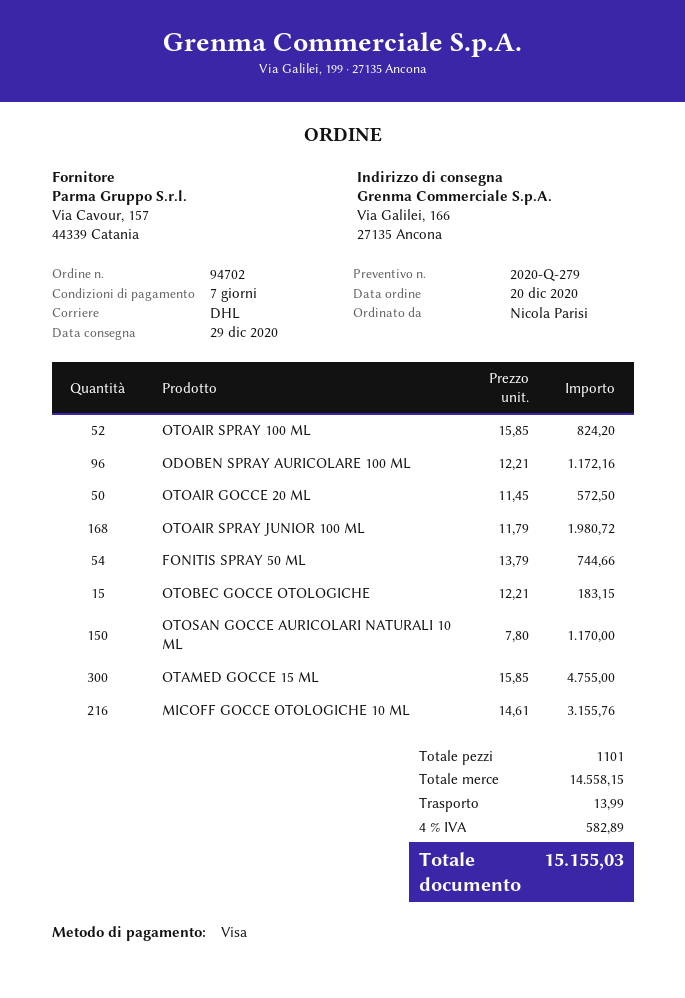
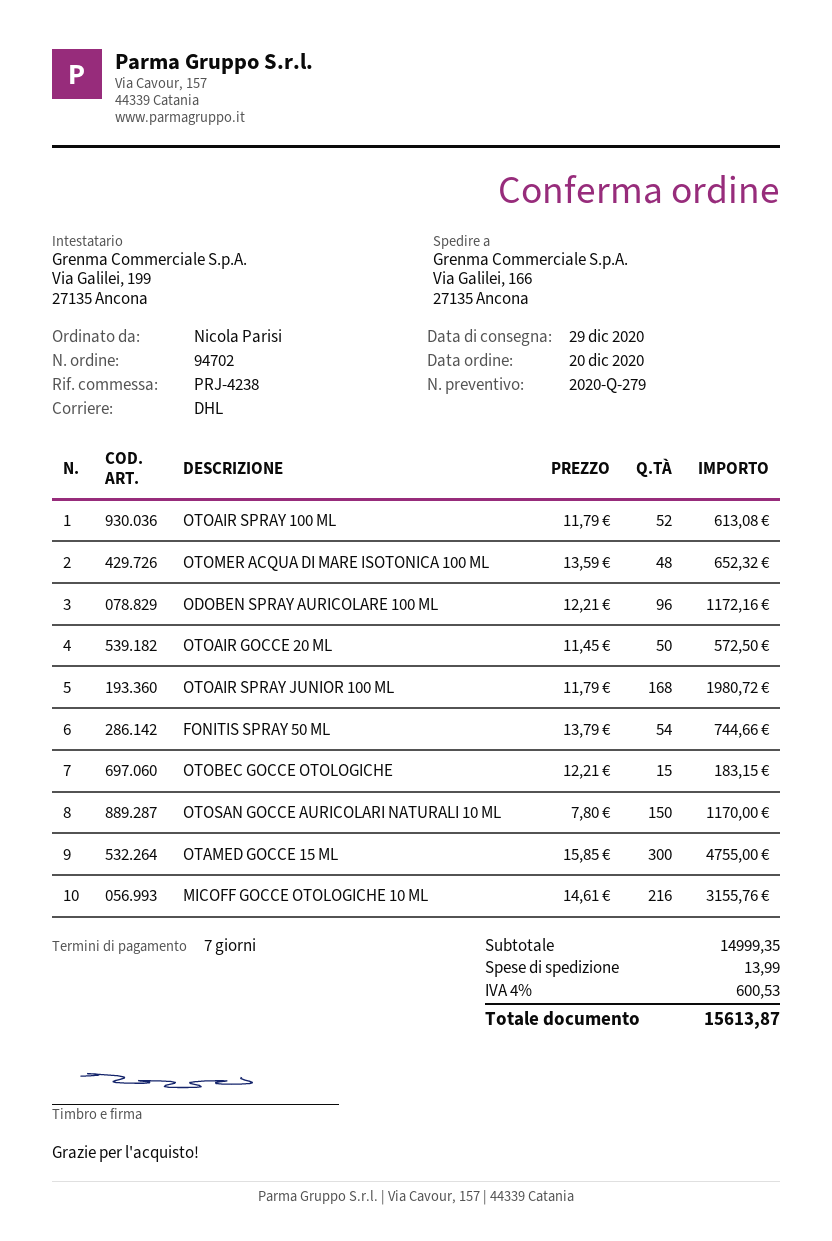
OTOAIR SPRAY 100 ML: 52 x 15.85 = 824.20 -> 52 x 11.79 = 613.08
OTOMER ACQUA DI MARE ISOTONICA 100 ML: none -> 48 x 13.59 = 652.32
subtotal: 14558.15 -> 14999.35
tax: 4% = 582.89 -> 4% = 600.53
total: 15155.03 -> 15613.87

